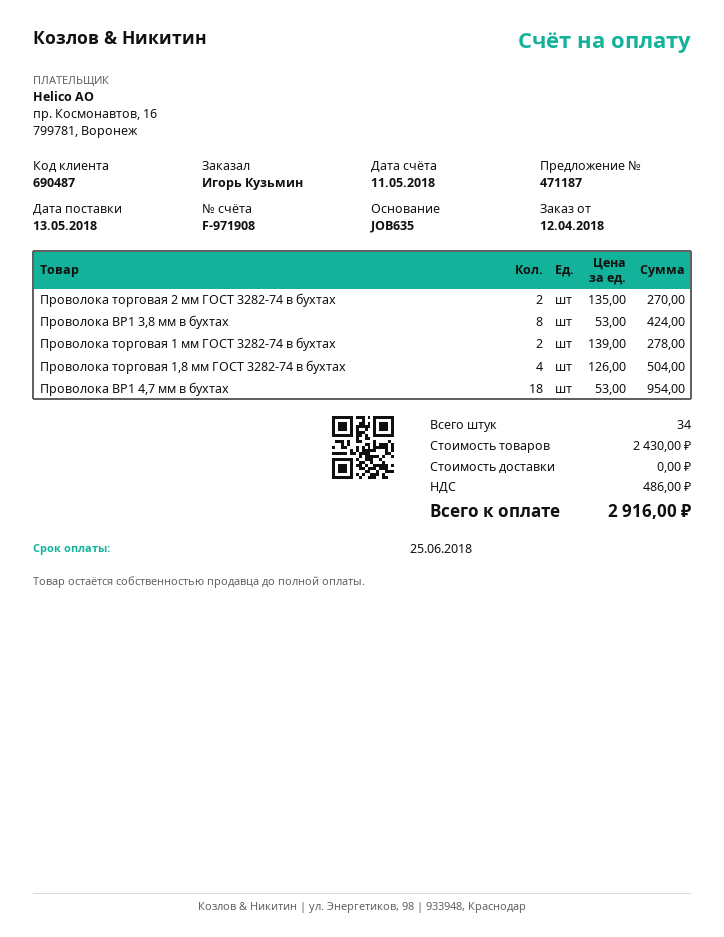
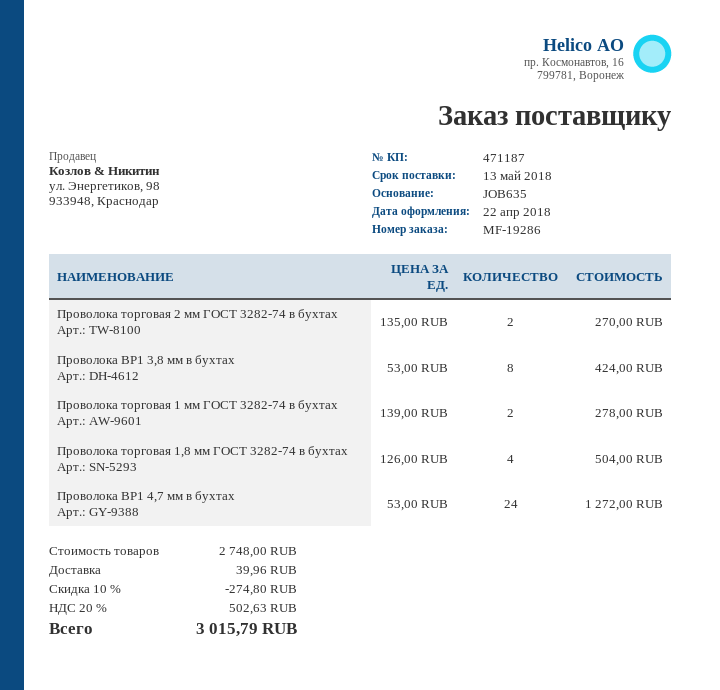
order date: 2018-04-12 -> 2018-04-22
Проволока ВР1 4,7 мм в бухтах: 18 x 53.00 = 954.00 -> 24 x 53.00 = 1272.00
subtotal: 2430.00 -> 2748.00
discount: none -> 10% = 274.80
shipping: 0.00 -> 39.96
tax: 486.00 -> 502.63
total: 2916.00 -> 3015.79

